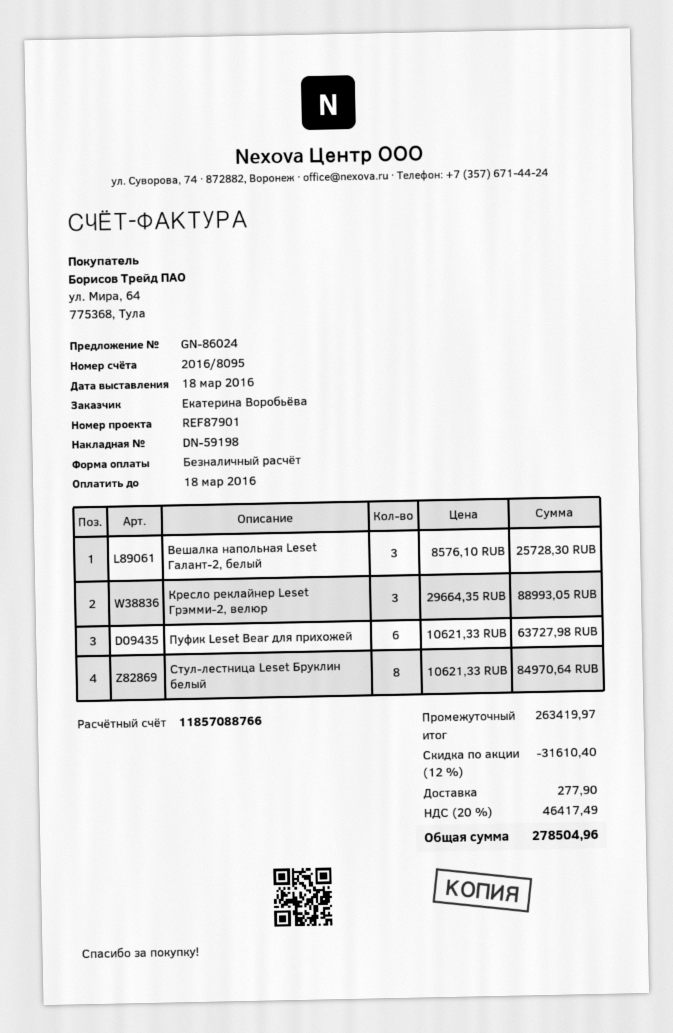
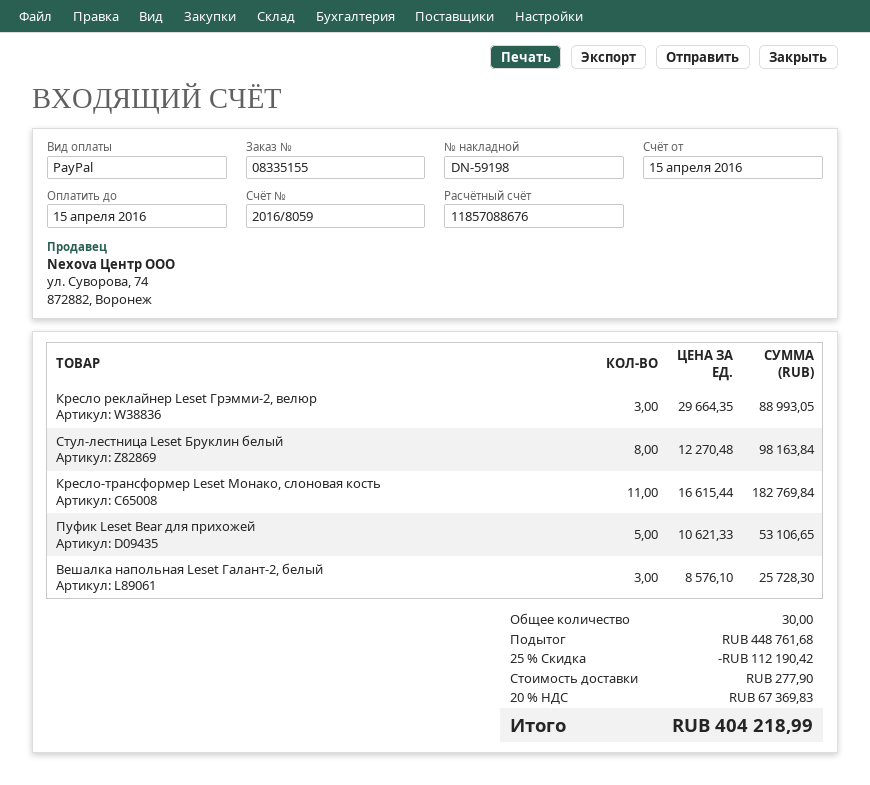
invoice number: 2016/8095 -> 2016/8059
invoice date: 2016-03-18 -> 2016-04-15
due date: 2016-03-18 -> 2016-04-15
payment method: bank transfer -> PayPal
bank account: 11857088766 -> 11857088676
Пуфик Leset Bear для прихожей: 6 x 10621.33 = 63727.98 -> 5 x 10621.33 = 53106.65
Стул-лестница Leset Бруклин белый: 8 x 10621.33 = 84970.64 -> 8 x 12270.48 = 98163.84
Кресло-трансформер Leset Монако, слоновая кость: none -> 11 x 16615.44 = 182769.84
subtotal: 263419.97 -> 448761.68
discount: 12% = 31610.40 -> 25% = 112190.42
tax: 20% = 46417.49 -> 20% = 67369.83
total: 278504.96 -> 404218.99

